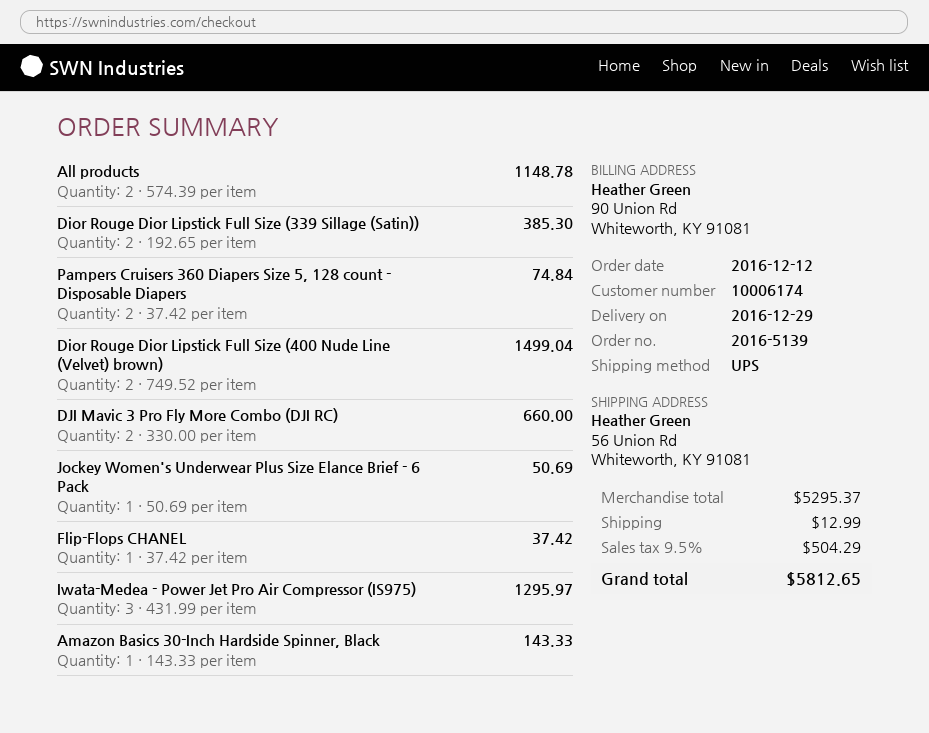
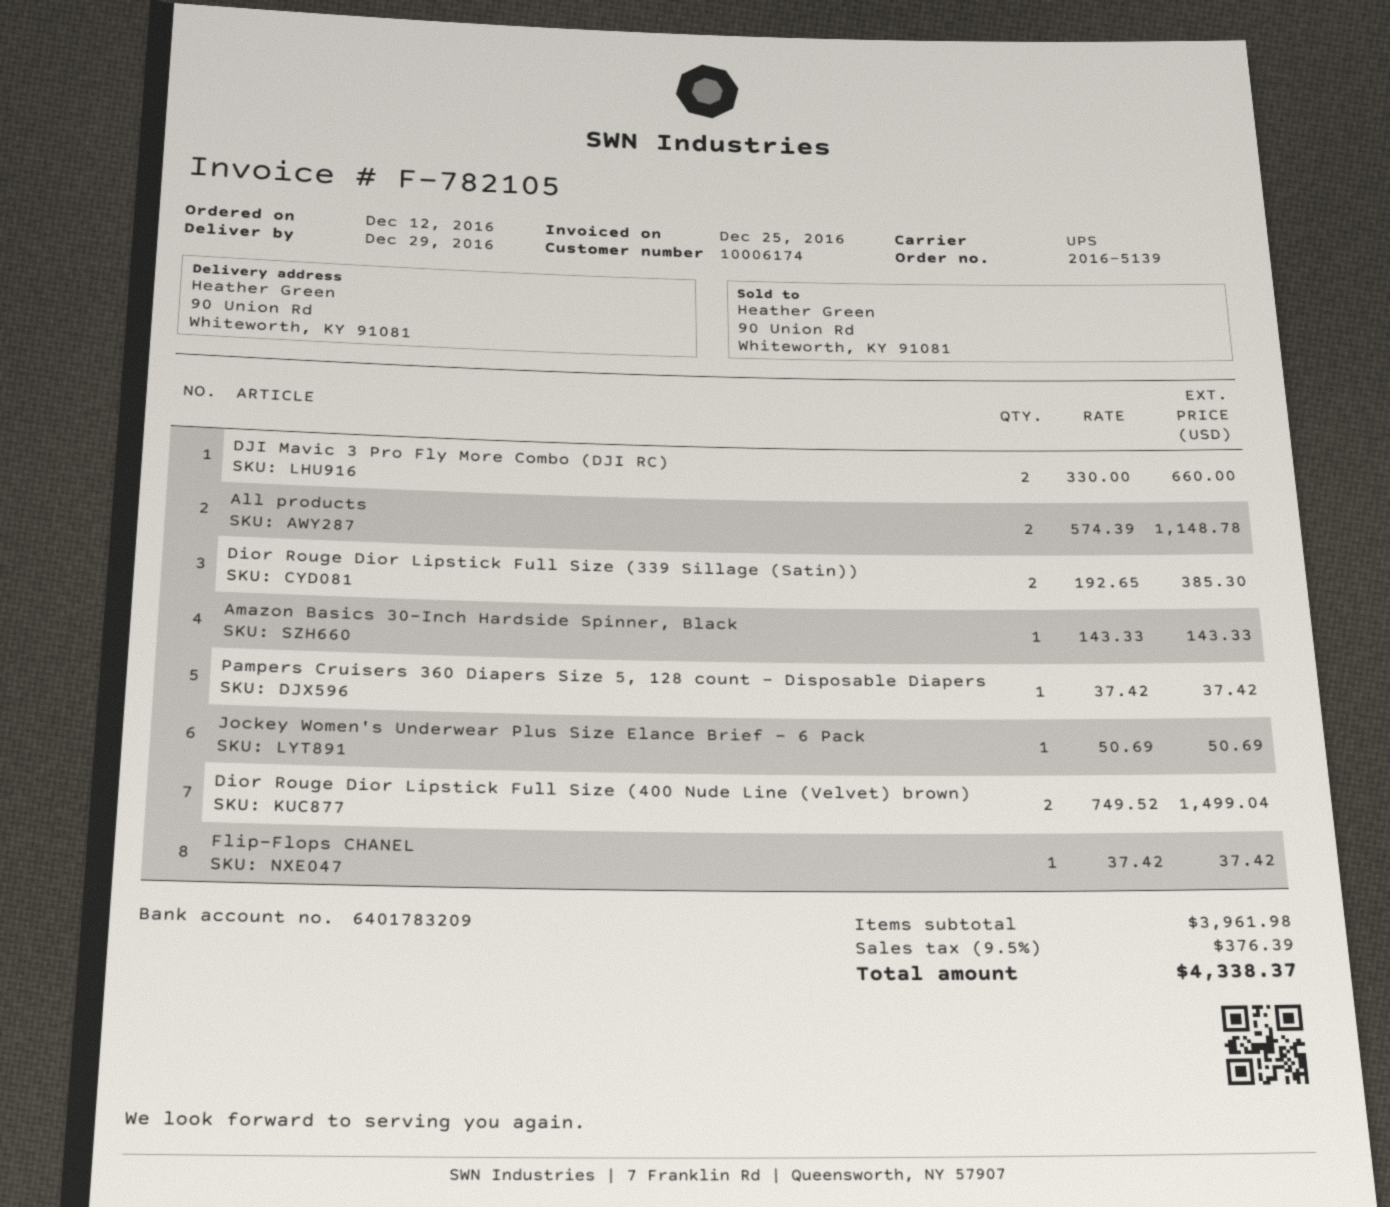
ship to: 56 Union Rd, Whiteworth, KY 91081 -> 90 Union Rd, Whiteworth, KY 91081
Pampers Cruisers 360 Diapers Size 5, 128 count - Disposable Diapers: 2 x 37.42 = 74.84 -> 1 x 37.42 = 37.42
Iwata-Medea - Power Jet Pro Air Compressor (IS975): 3 x 431.99 = 1295.97 -> none
subtotal: 5295.37 -> 3961.98
shipping: 12.99 -> none
tax: 9.5% = 504.29 -> 9.5% = 376.39
total: 5812.65 -> 4338.37

